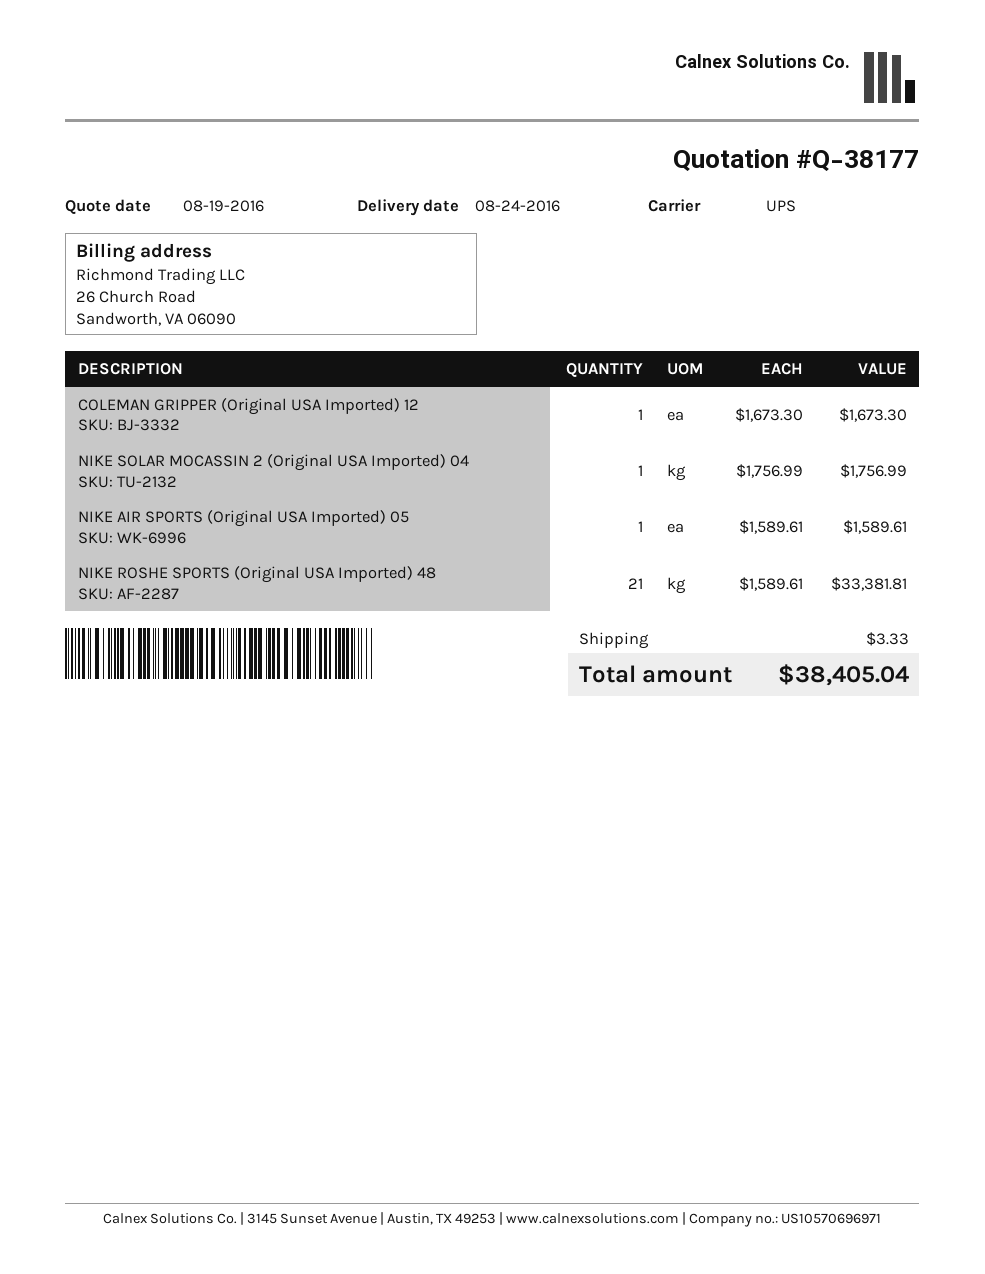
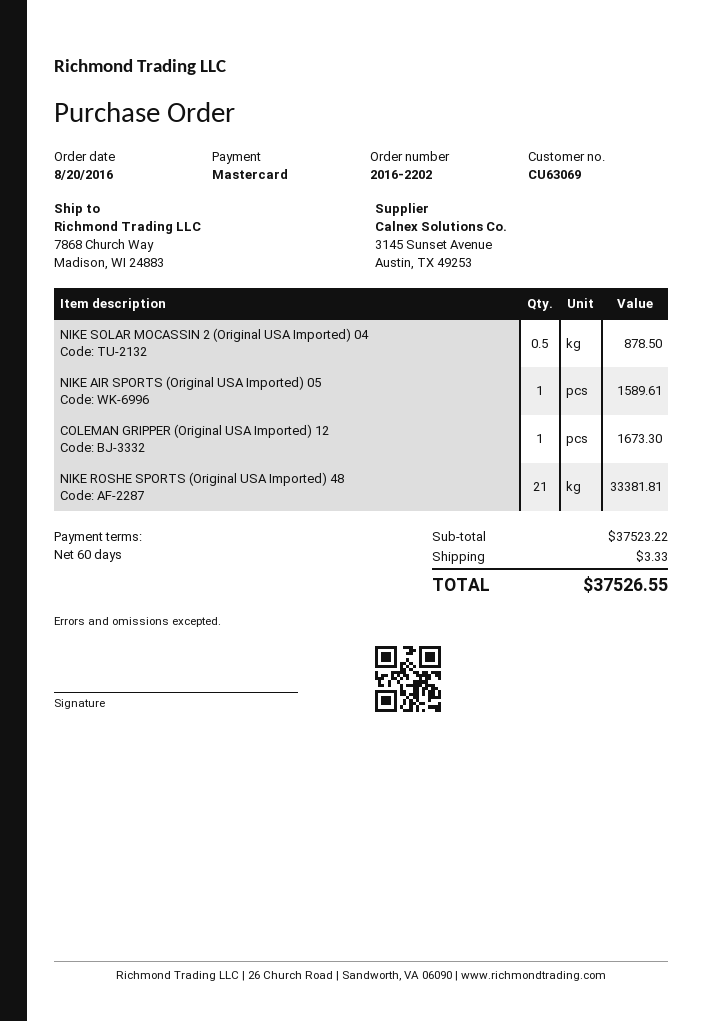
NIKE SOLAR MOCASSIN 2 (Original USA Imported) 04: 1 for 1756.99 -> 0.5 for 878.50
total: 38405.04 -> 37526.55

